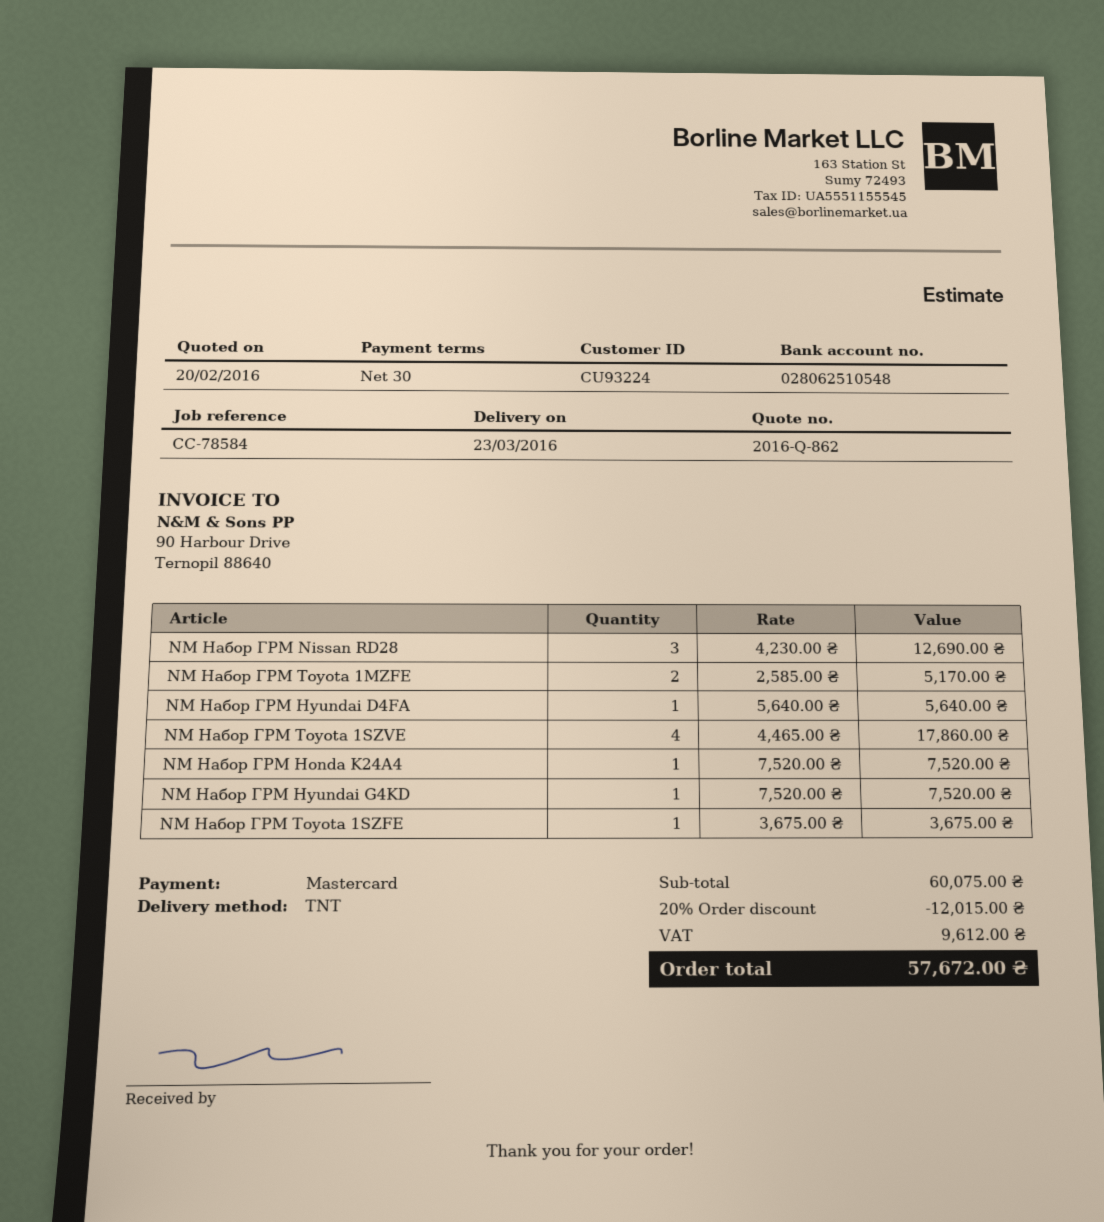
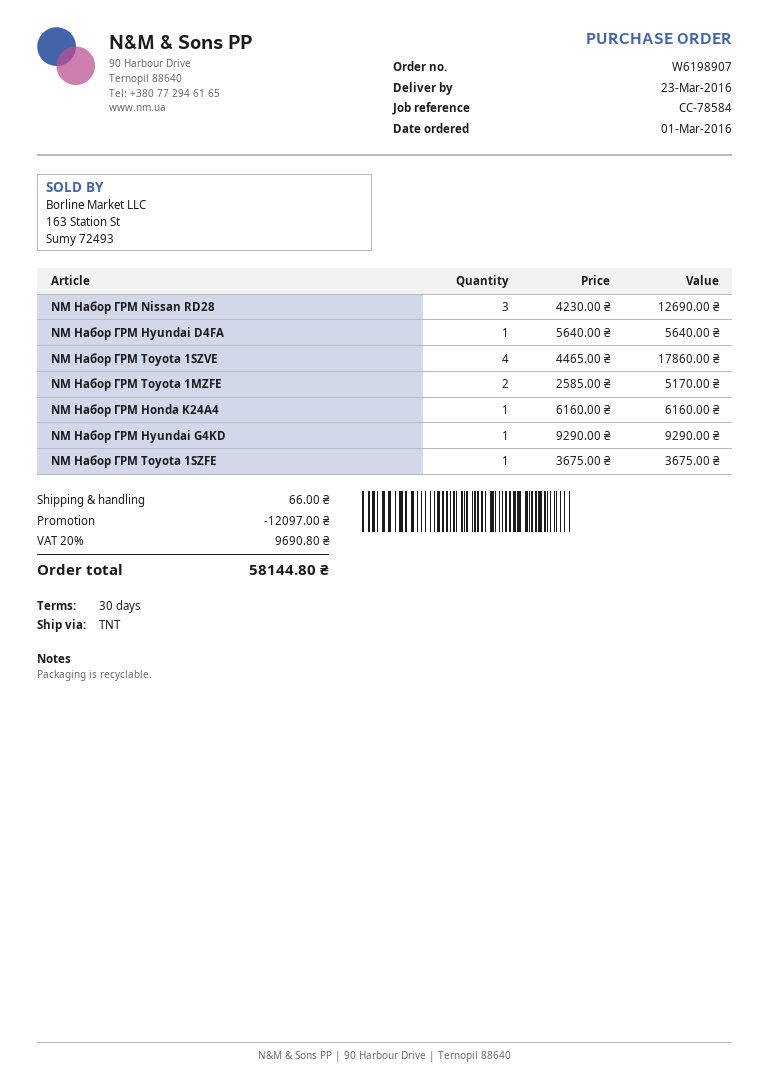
NM Набор ГРМ Honda K24A4: 1 x 7520.00 = 7520.00 -> 1 x 6160.00 = 6160.00
NM Набор ГРМ Hyundai G4KD: 1 x 7520.00 = 7520.00 -> 1 x 9290.00 = 9290.00
discount: 12015.00 -> 12097.00
shipping: none -> 66.00
tax: 9612.00 -> 9690.80
total: 57672.00 -> 58144.80

